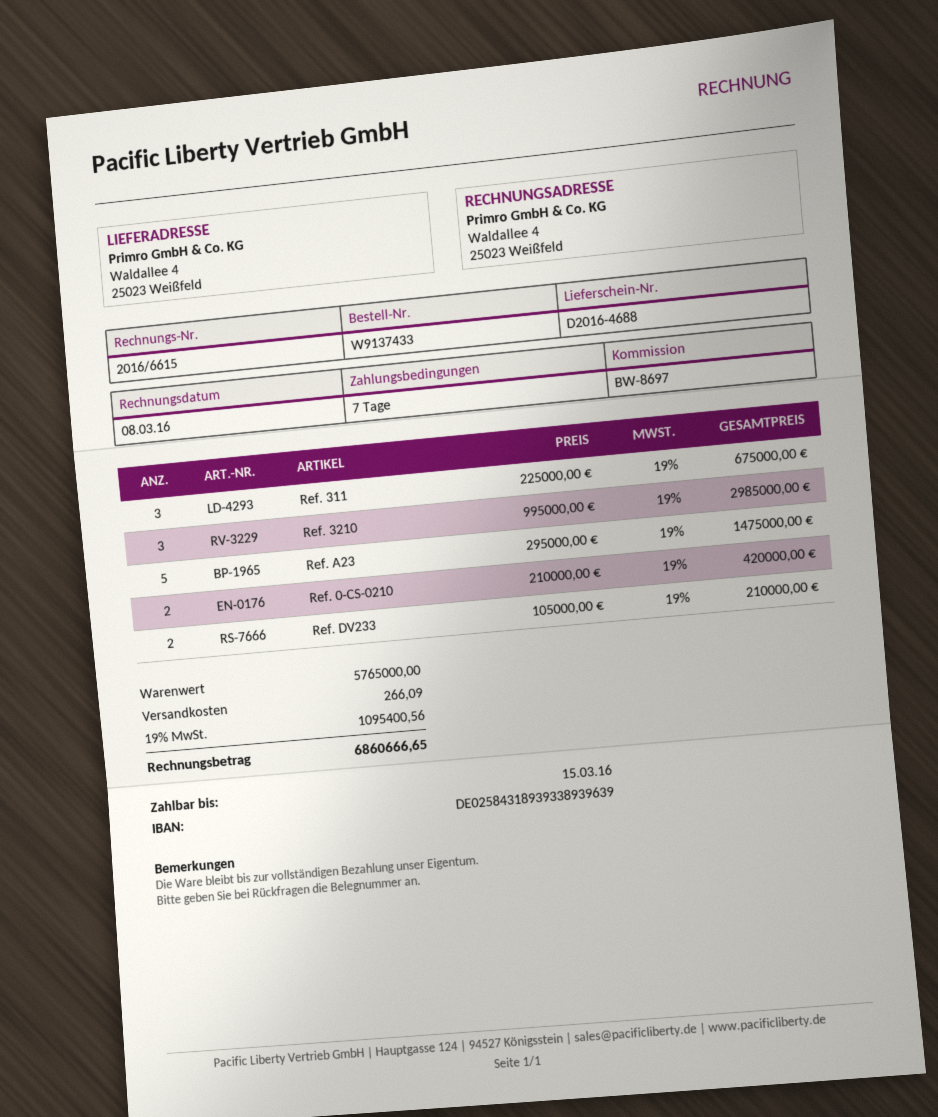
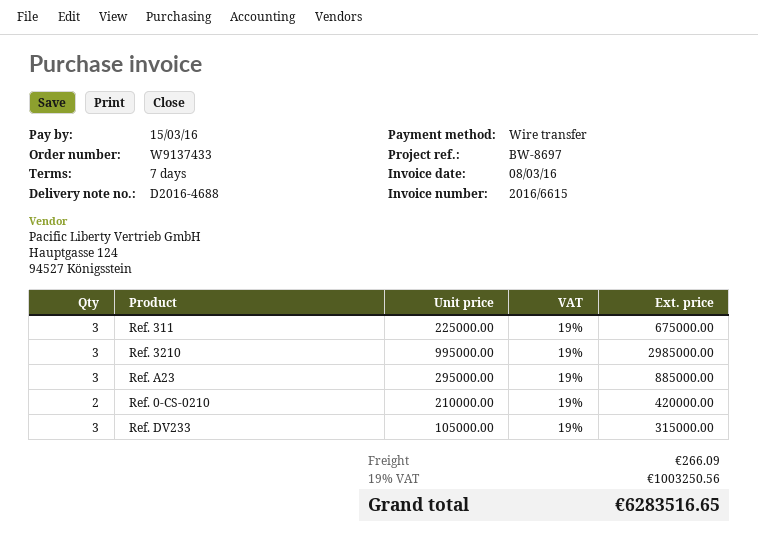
Ref. A23: 5 x 295000.00 = 1475000.00 -> 3 x 295000.00 = 885000.00
Ref. DV233: 2 x 105000.00 = 210000.00 -> 3 x 105000.00 = 315000.00
tax: 19% = 1095400.56 -> 19% = 1003250.56
total: 6860666.65 -> 6283516.65

